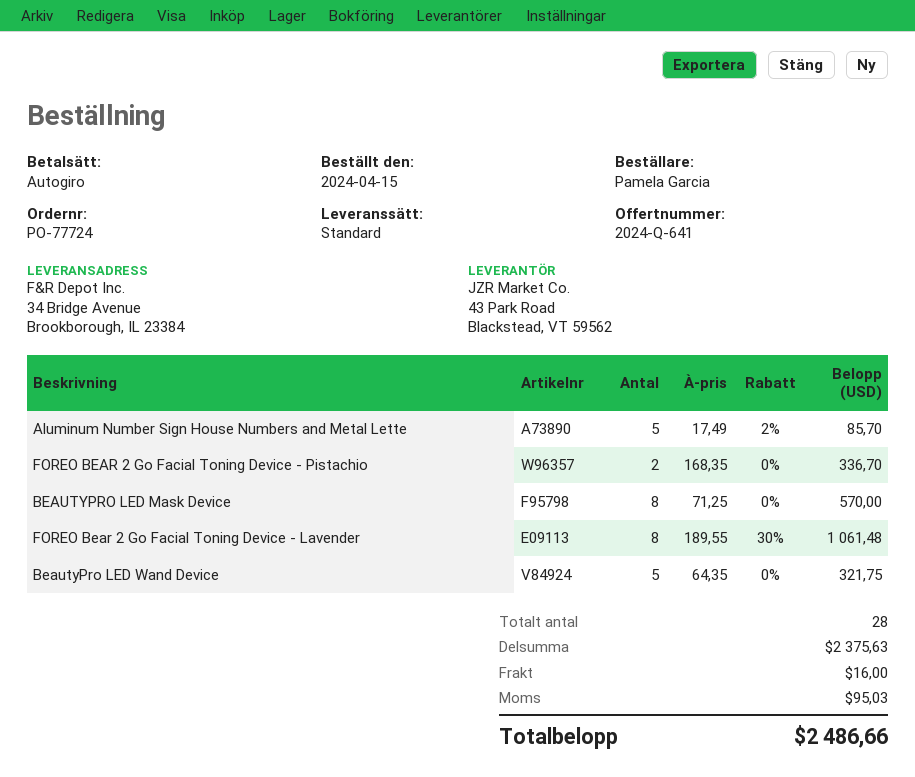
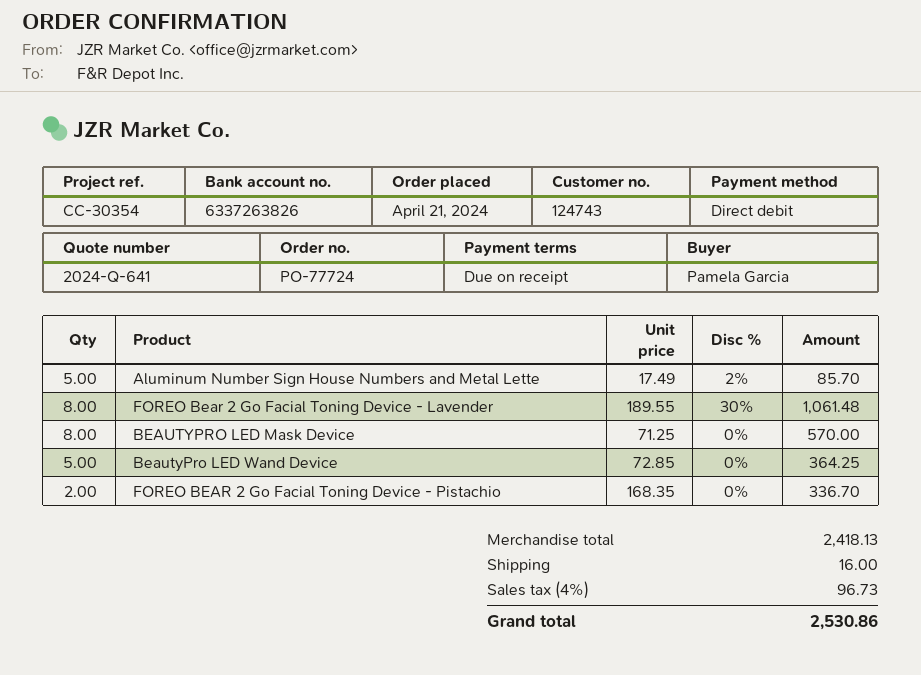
order date: 2024-04-15 -> 2024-04-21
BeautyPro LED Wand Device: 5 x 64.35 = 321.75 -> 5 x 72.85 = 364.25
subtotal: 2375.63 -> 2418.13
tax: 95.03 -> 96.73
total: 2486.66 -> 2530.86

